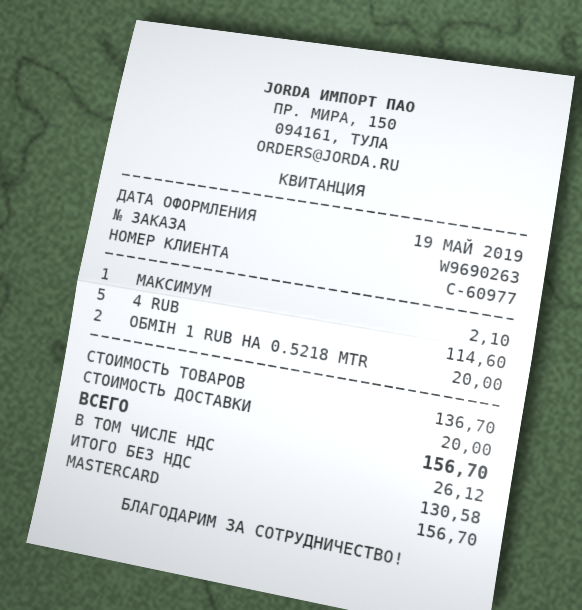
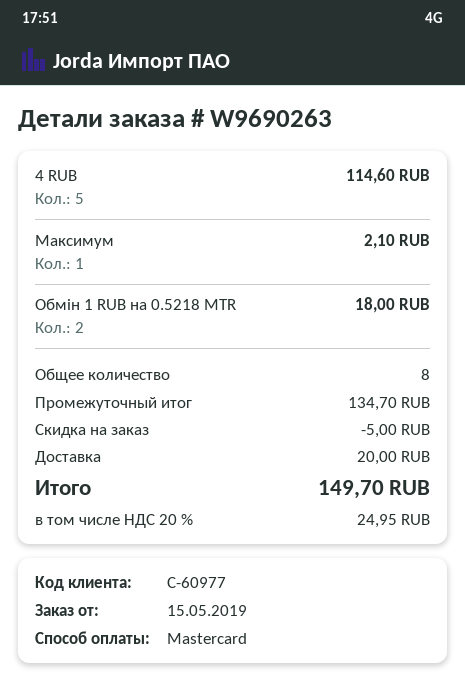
order date: 2019-05-19 -> 2019-05-15
ОБМІН 1 RUB НА 0.5218 MTR: 2 for 20.00 -> 2 for 18.00
subtotal: 136.70 -> 134.70
discount: none -> 5.00
tax: 26.12 -> 24.95
total: 156.70 -> 149.70

